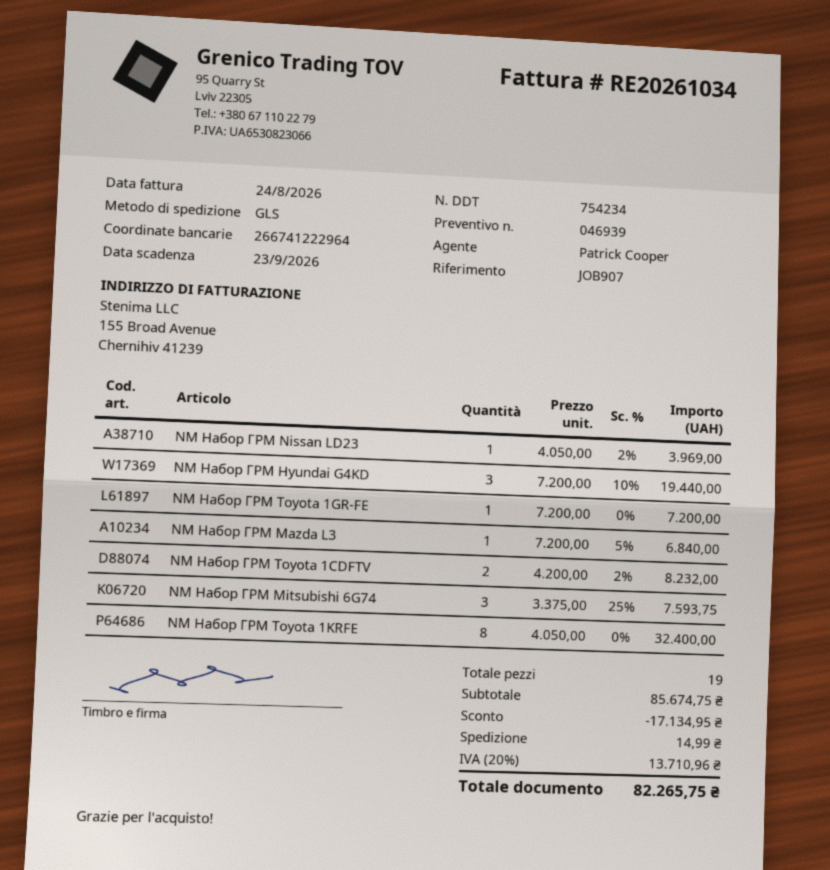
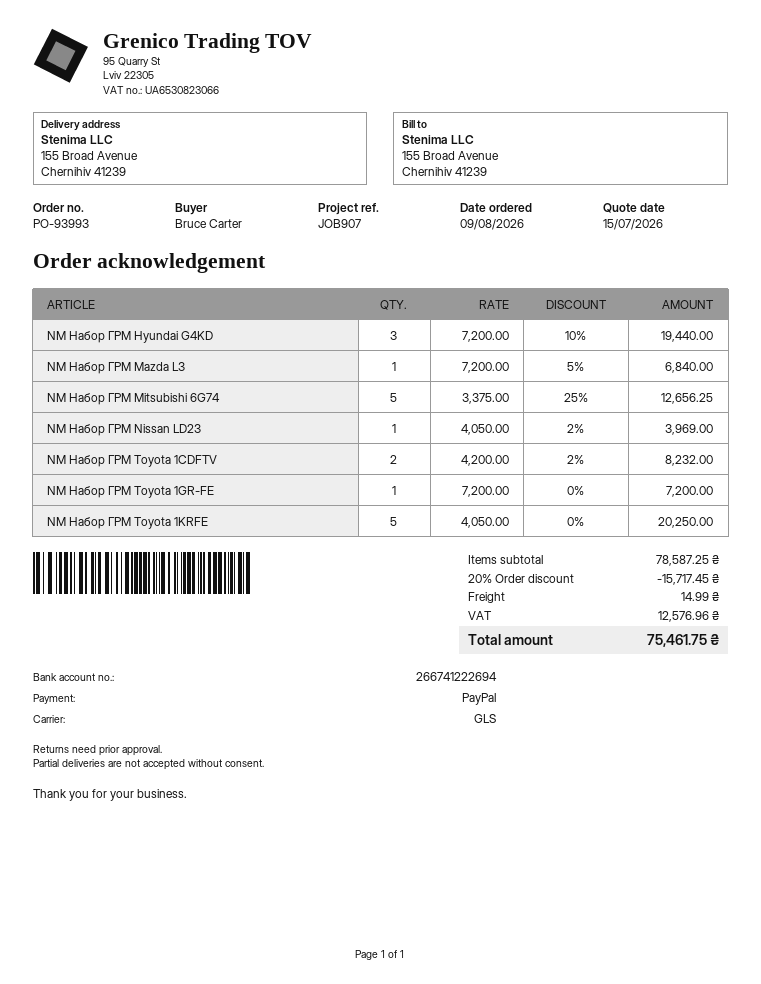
bank account: 266741222964 -> 266741222694
NM Набор ГРМ Mitsubishi 6G74: 3 x 3375.00 - 25% = 7593.75 -> 5 x 3375.00 - 25% = 12656.25
NM Набор ГРМ Toyota 1KRFE: 8 x 4050.00 = 32400.00 -> 5 x 4050.00 = 20250.00
subtotal: 85674.75 -> 78587.25
discount: 17134.95 -> 15717.45
tax: 13710.96 -> 12576.96
total: 82265.75 -> 75461.75

